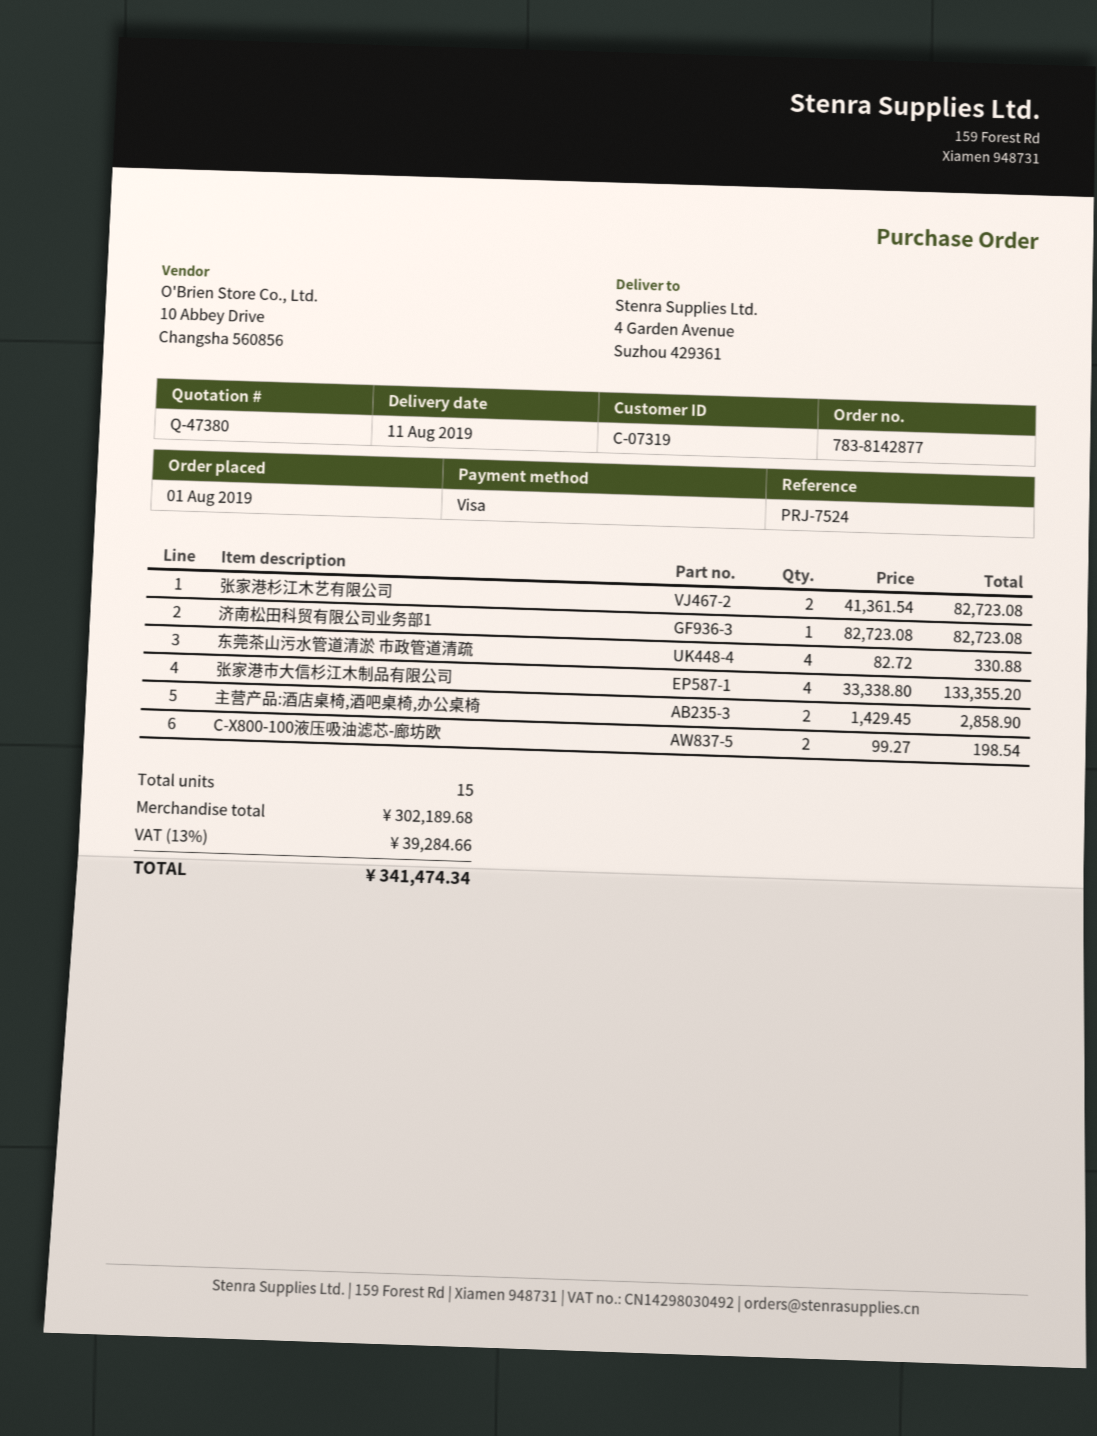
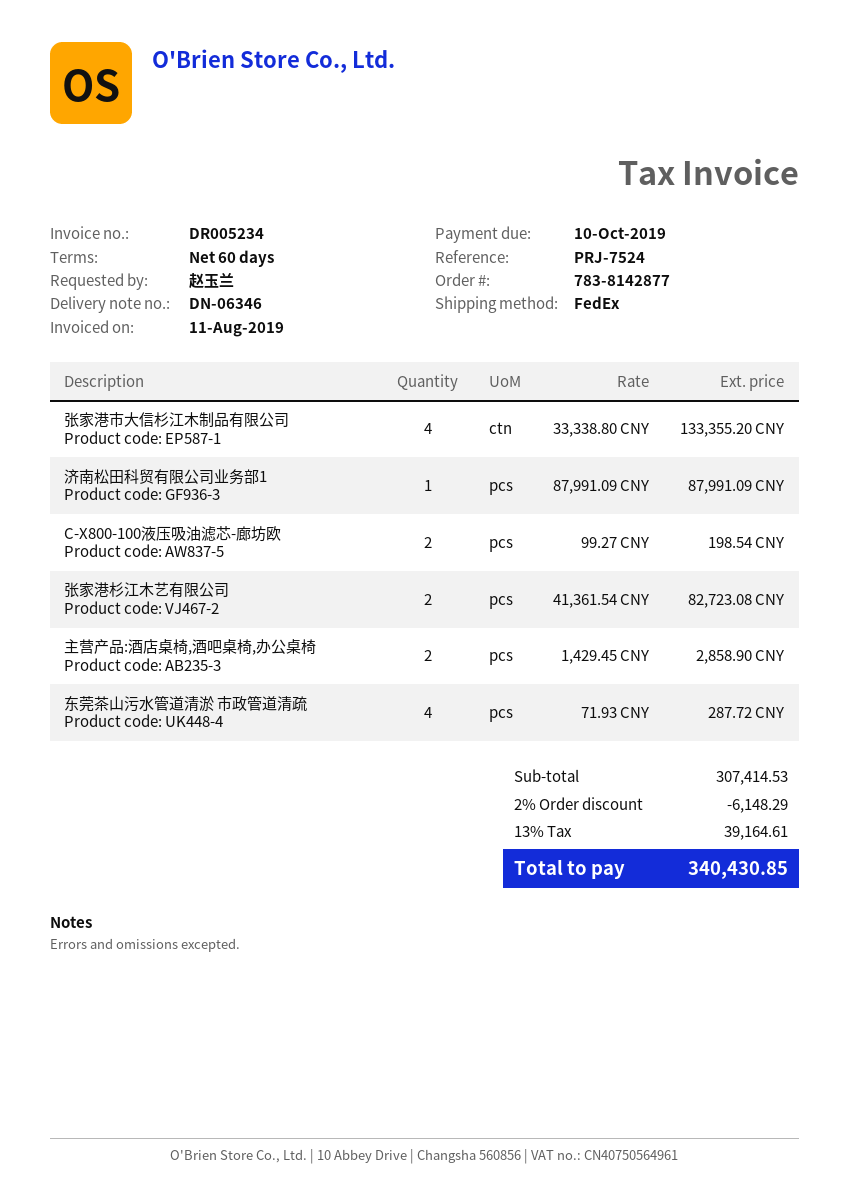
济南松田科贸有限公司业务部1: 1 x 82723.08 = 82723.08 -> 1 x 87991.09 = 87991.09
东莞茶山污水管道清淤 市政管道清疏: 4 x 82.72 = 330.88 -> 4 x 71.93 = 287.72
subtotal: 302189.68 -> 307414.53
discount: none -> 2% = 6148.29
tax: 13% = 39284.66 -> 13% = 39164.61
total: 341474.34 -> 340430.85

